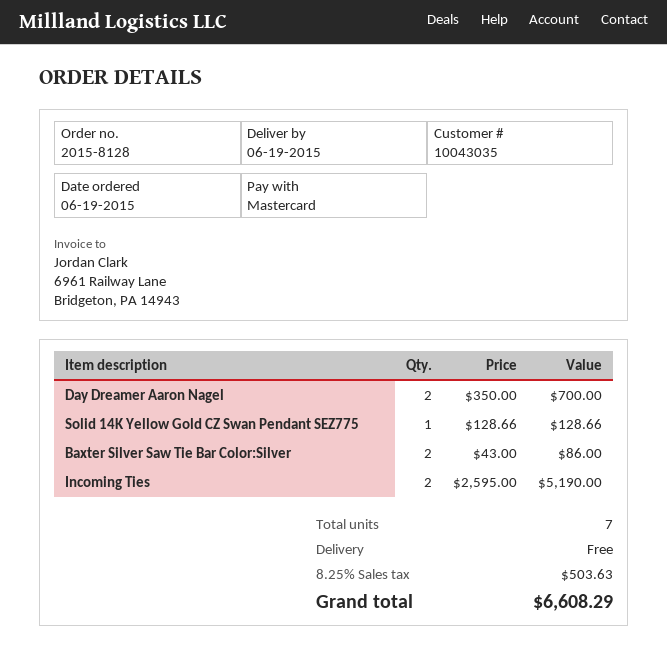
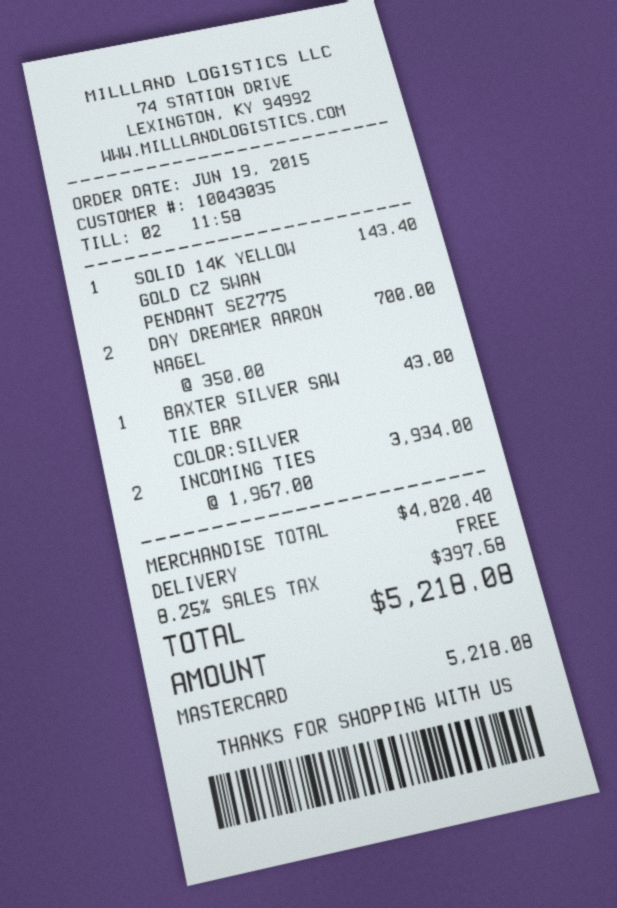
Solid 14K Yellow Gold CZ Swan Pendant SEZ775: 1 x 128.66 = 128.66 -> 1 x 143.40 = 143.40
Baxter Silver Saw Tie Bar Color:Silver: 2 x 43.00 = 86.00 -> 1 x 43.00 = 43.00
Incoming Ties: 2 x 2595.00 = 5190.00 -> 2 x 1967.00 = 3934.00
tax: 8.25% = 503.63 -> 8.25% = 397.68
total: 6608.29 -> 5218.08

